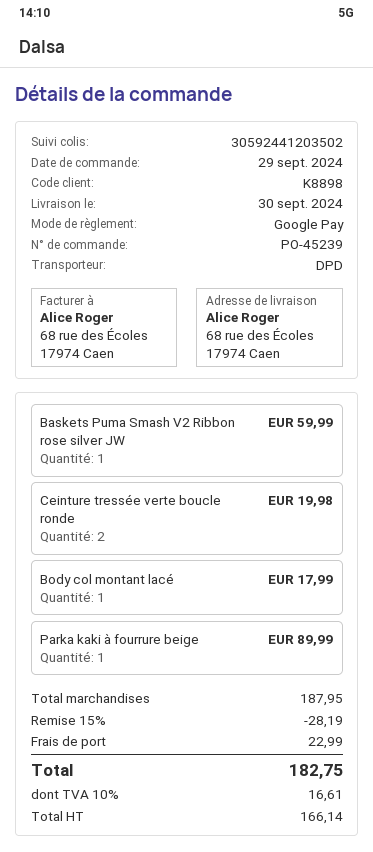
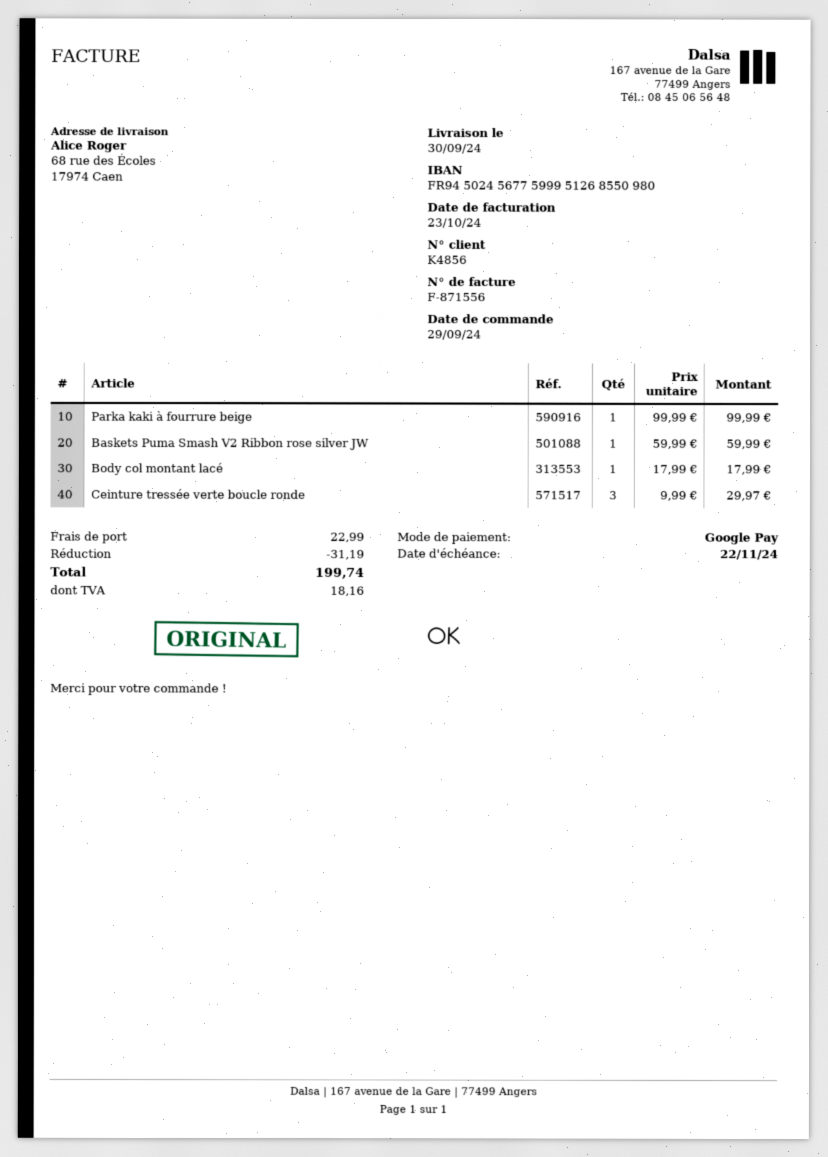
customer number: K8898 -> K4856
Ceinture tressée verte boucle ronde: 2 for 19.98 -> 3 for 29.97
Parka kaki à fourrure beige: 1 for 89.99 -> 1 for 99.99
discount: 28.19 -> 31.19
tax: 16.61 -> 18.16
total: 182.75 -> 199.74

